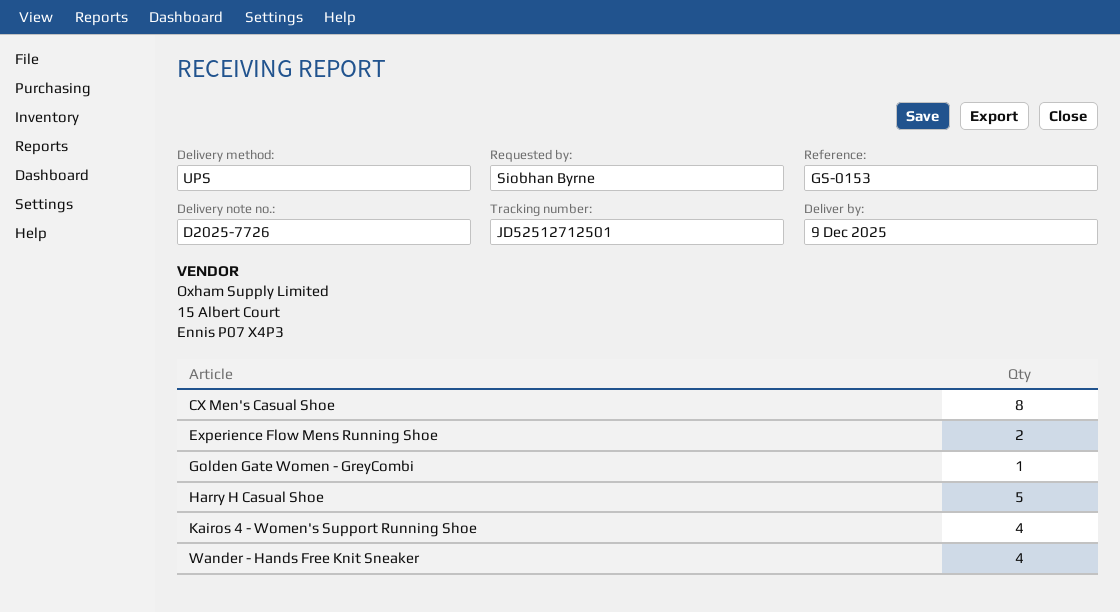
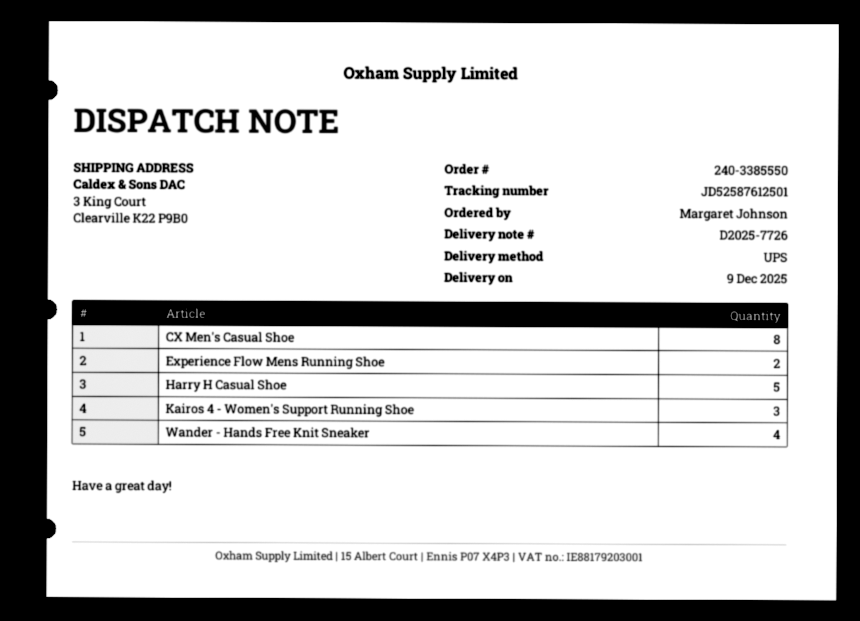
ordered by: Siobhan Byrne -> Margaret Johnson
tracking number: JD52512712501 -> JD52587612501
Golden Gate Women - GreyCombi: 1 -> none
Kairos 4 - Women's Support Running Shoe: 4 -> 3

